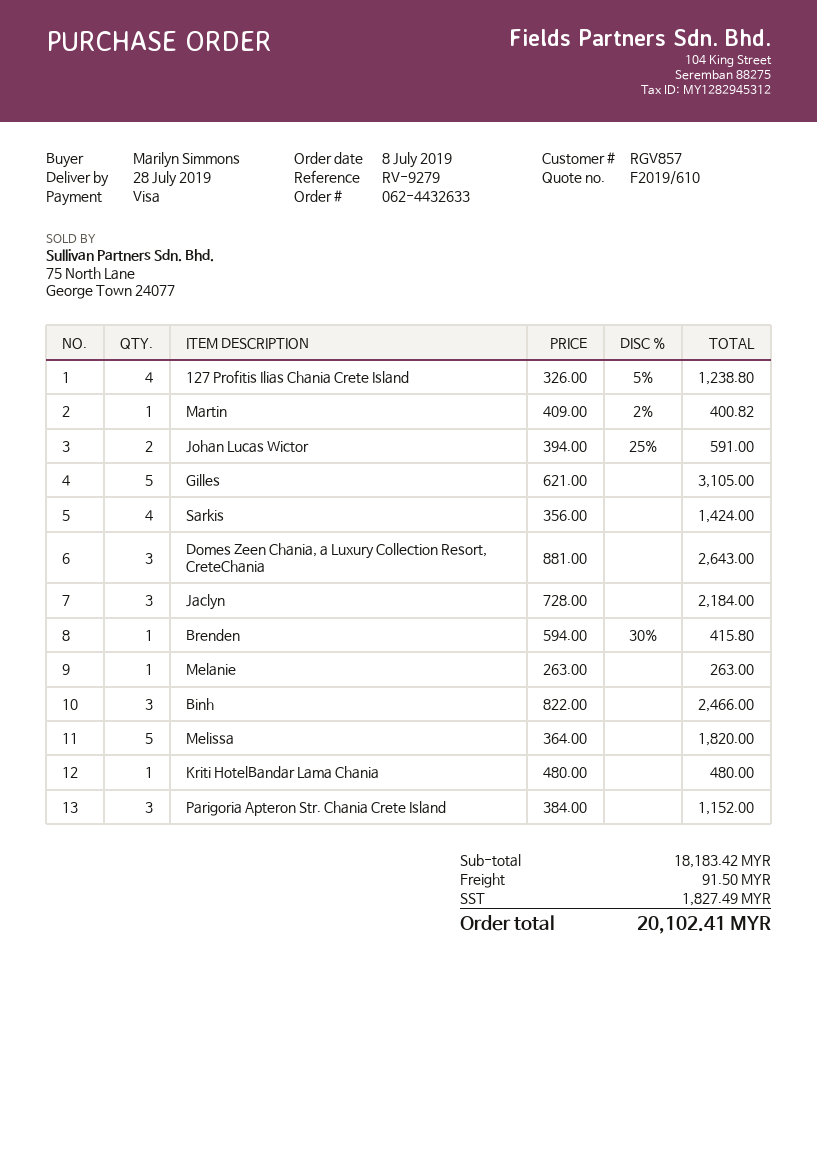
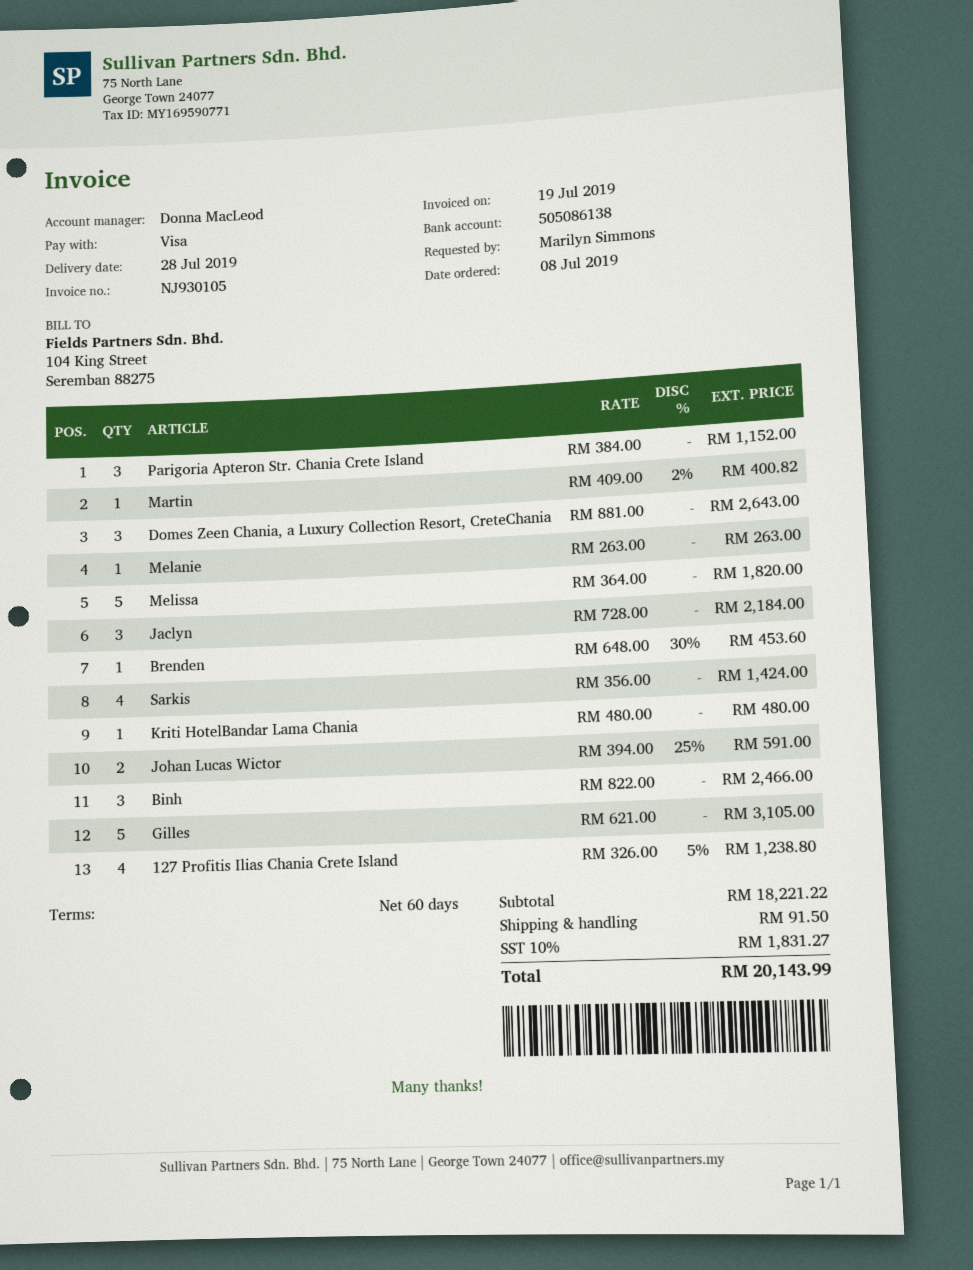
Brenden: 1 x 594.00 - 30% = 415.80 -> 1 x 648.00 - 30% = 453.60
subtotal: 18183.42 -> 18221.22
tax: 1827.49 -> 1831.27
total: 20102.41 -> 20143.99

